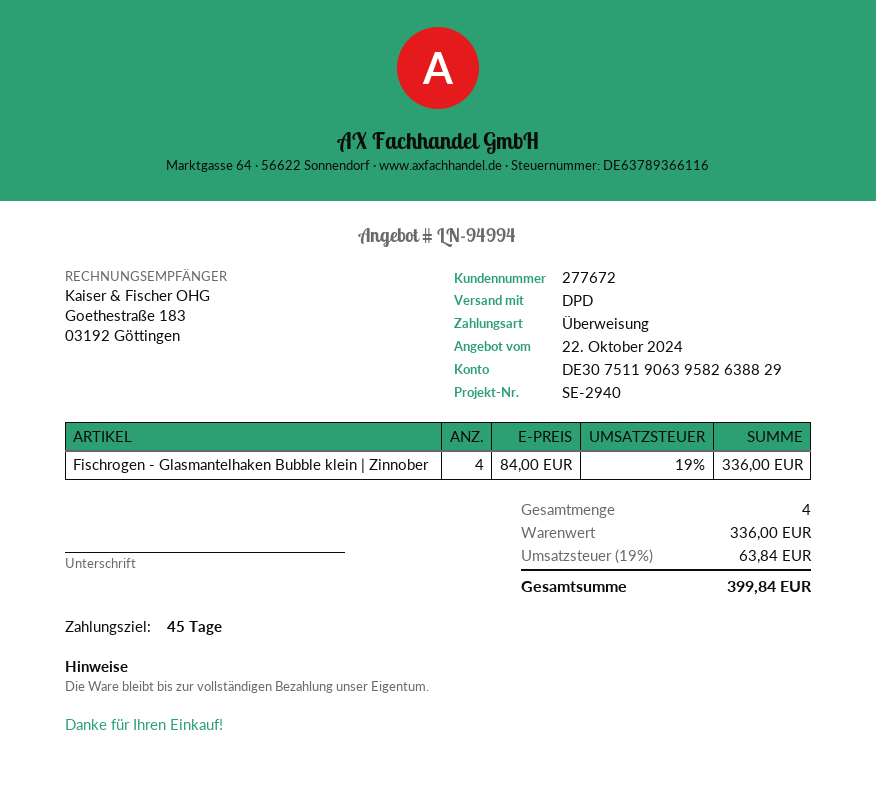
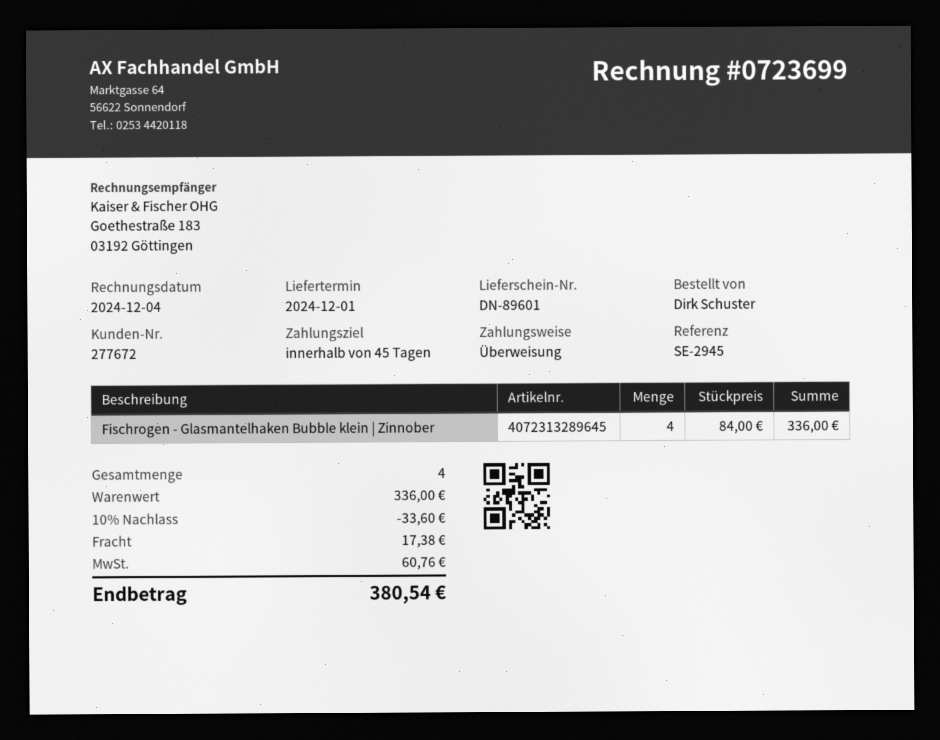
reference: SE-2940 -> SE-2945
discount: none -> 10% = 33.60
shipping: none -> 17.38
tax: 63.84 -> 60.76
total: 399.84 -> 380.54

